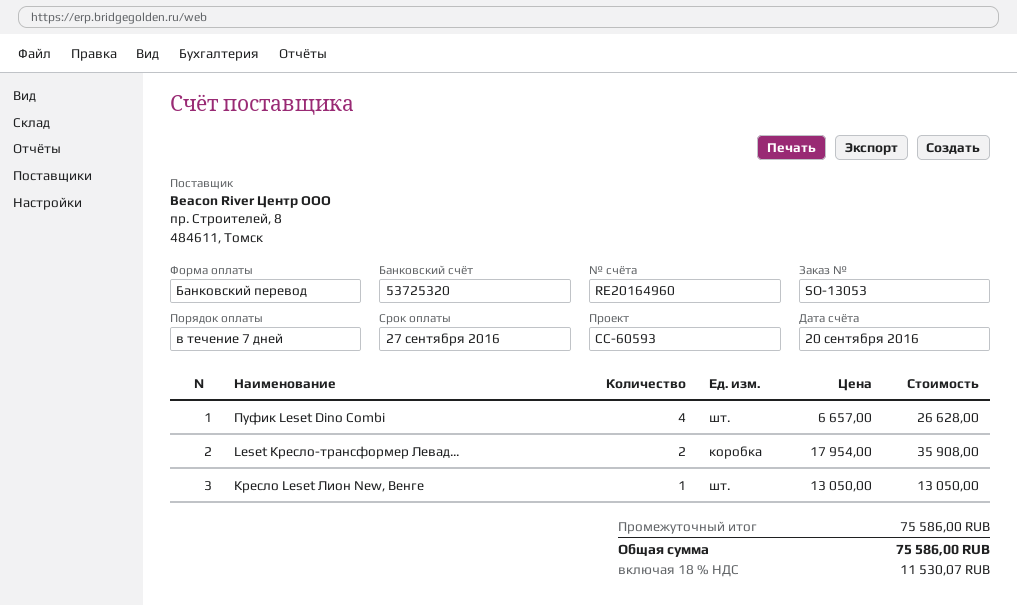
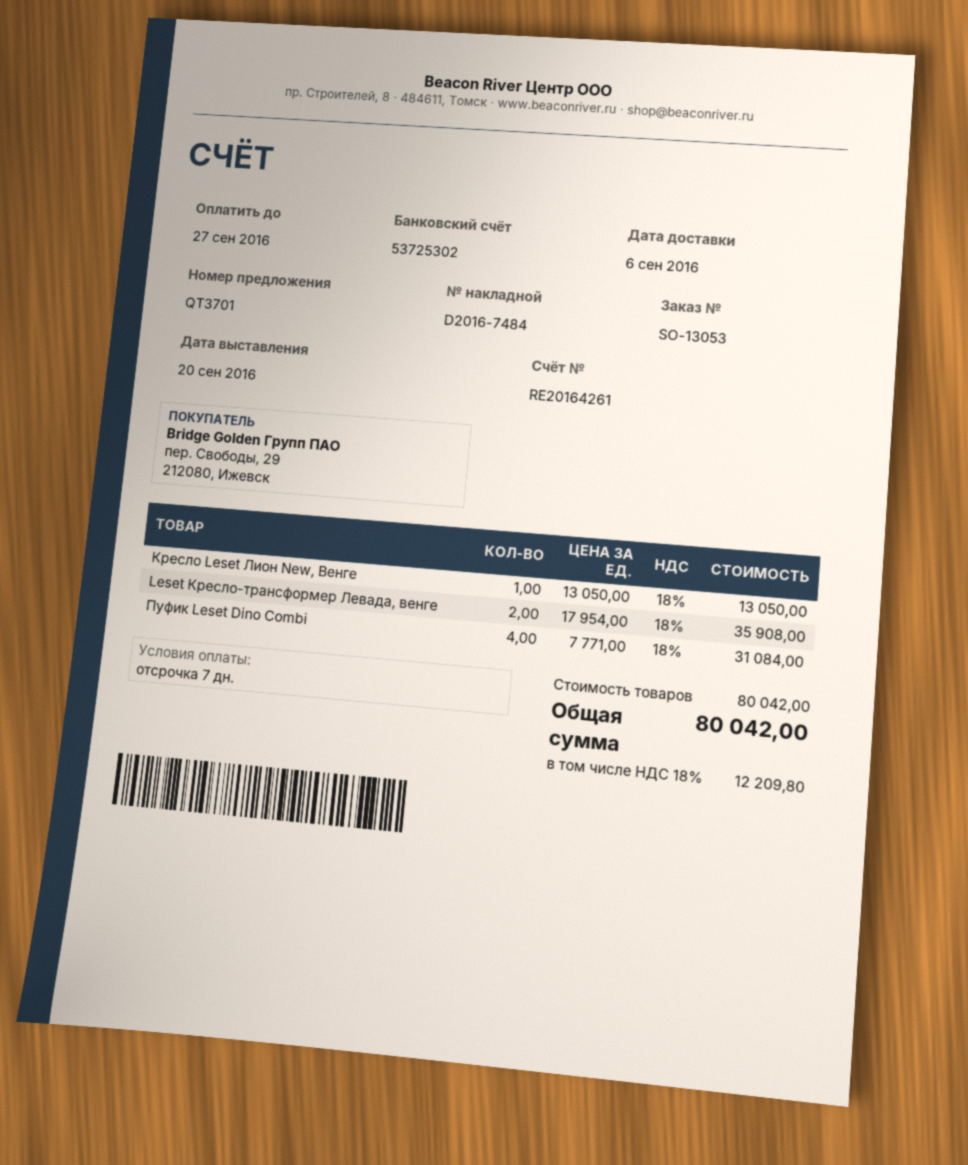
invoice number: RE20164960 -> RE20164261
bank account: 53725320 -> 53725302
Пуфик Leset Dino Combi: 4 x 6657.00 = 26628.00 -> 4 x 7771.00 = 31084.00
subtotal: 75586.00 -> 80042.00
tax: 18% = 11530.07 -> 18% = 12209.80
total: 75586.00 -> 80042.00

